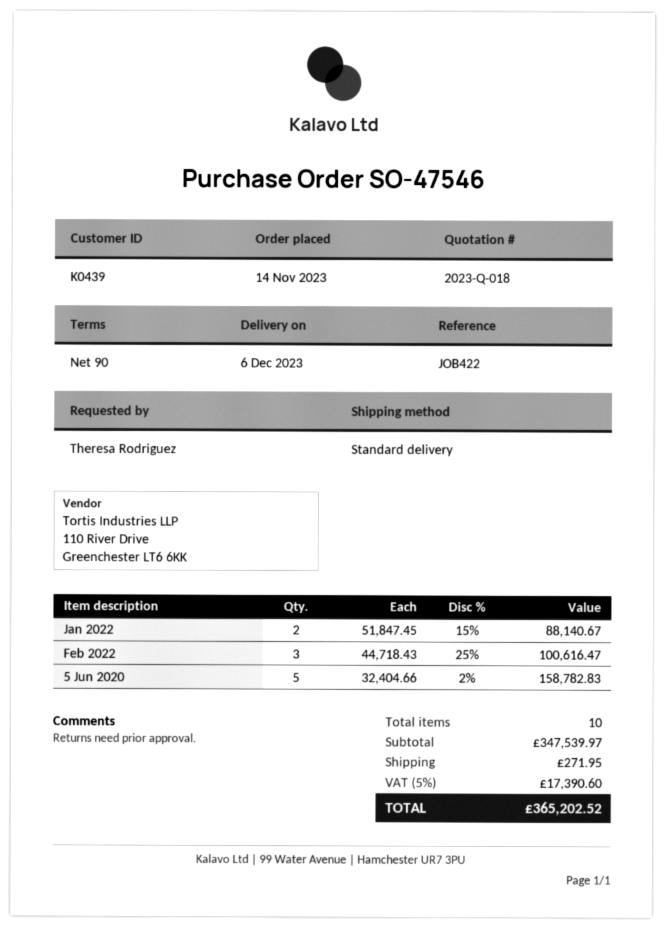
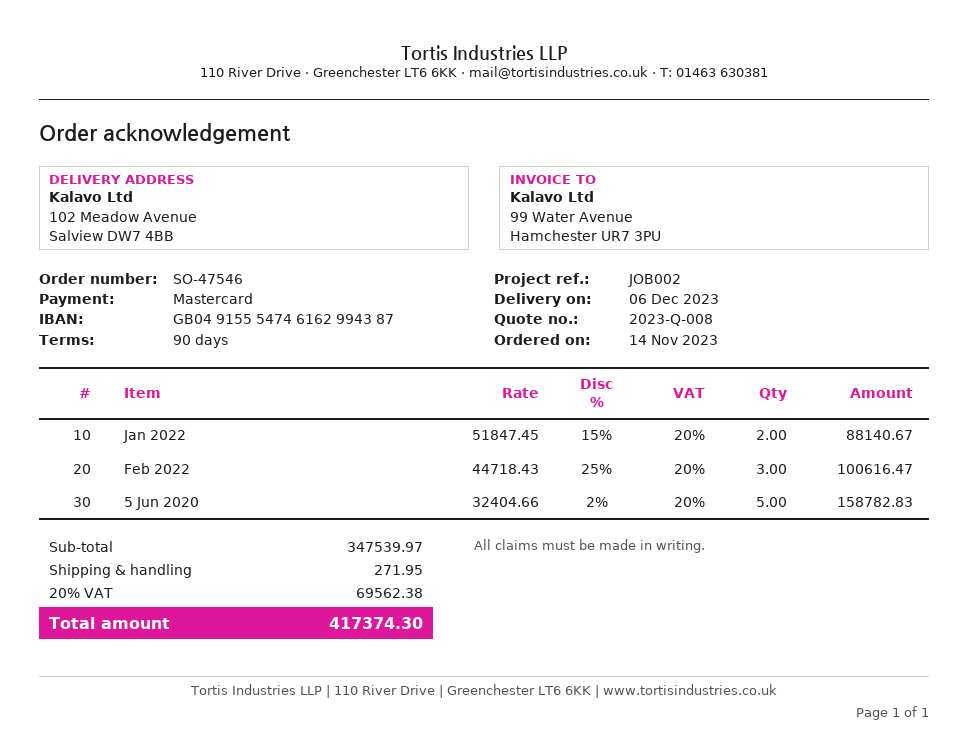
quote number: 2023-Q-018 -> 2023-Q-008
reference: JOB422 -> JOB002
tax: 5% = 17390.60 -> 20% = 69562.38
total: 365202.52 -> 417374.30

